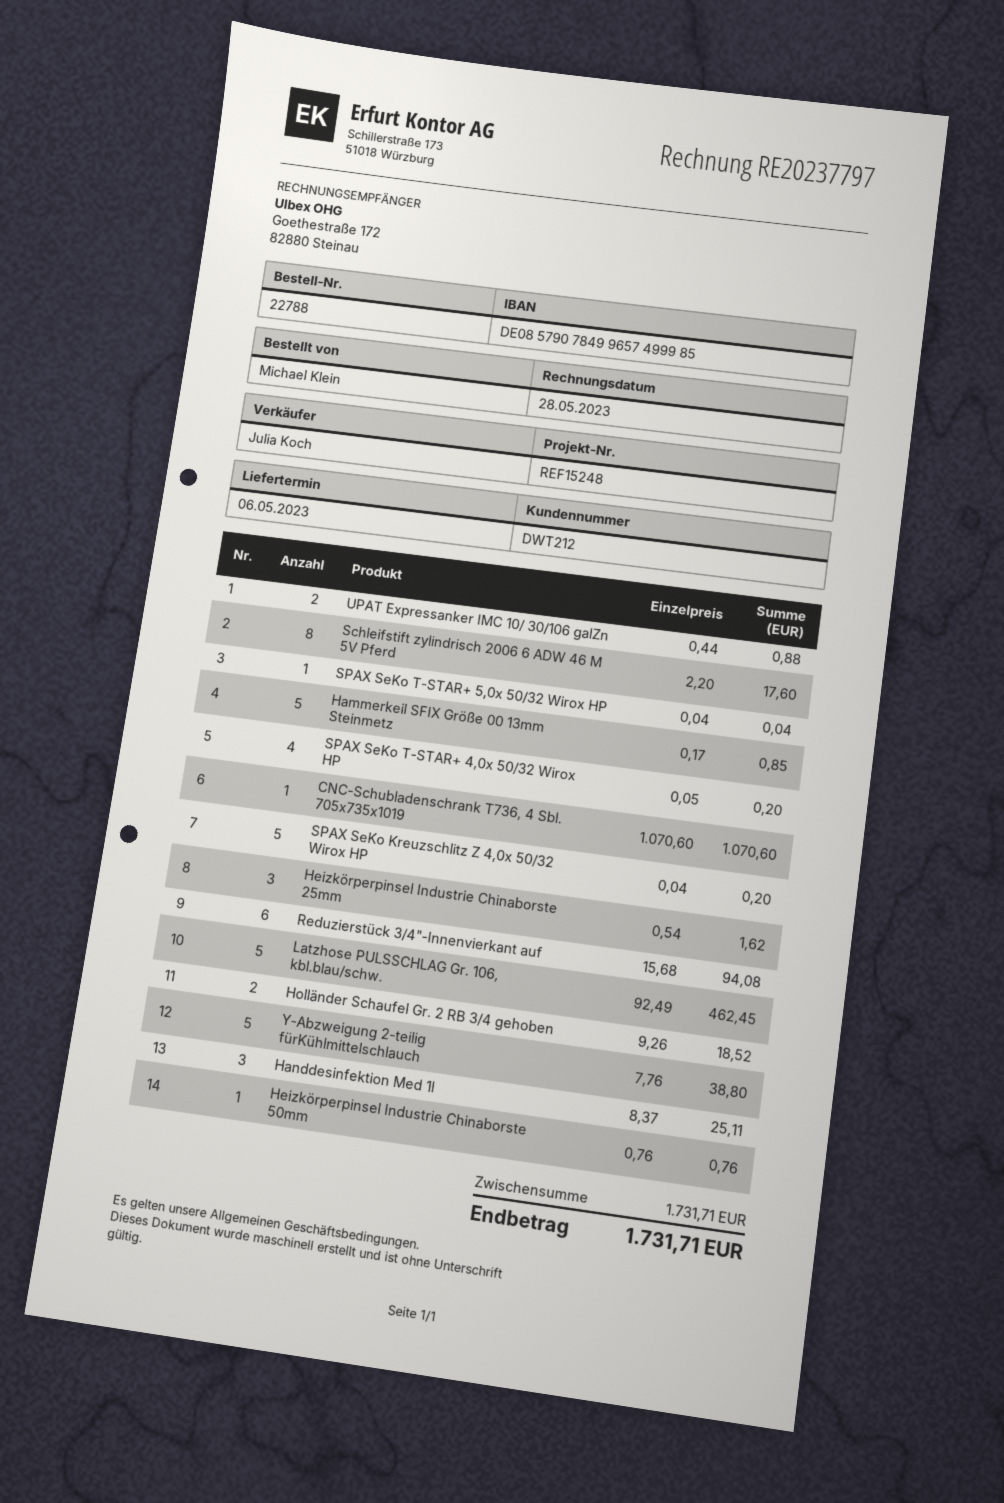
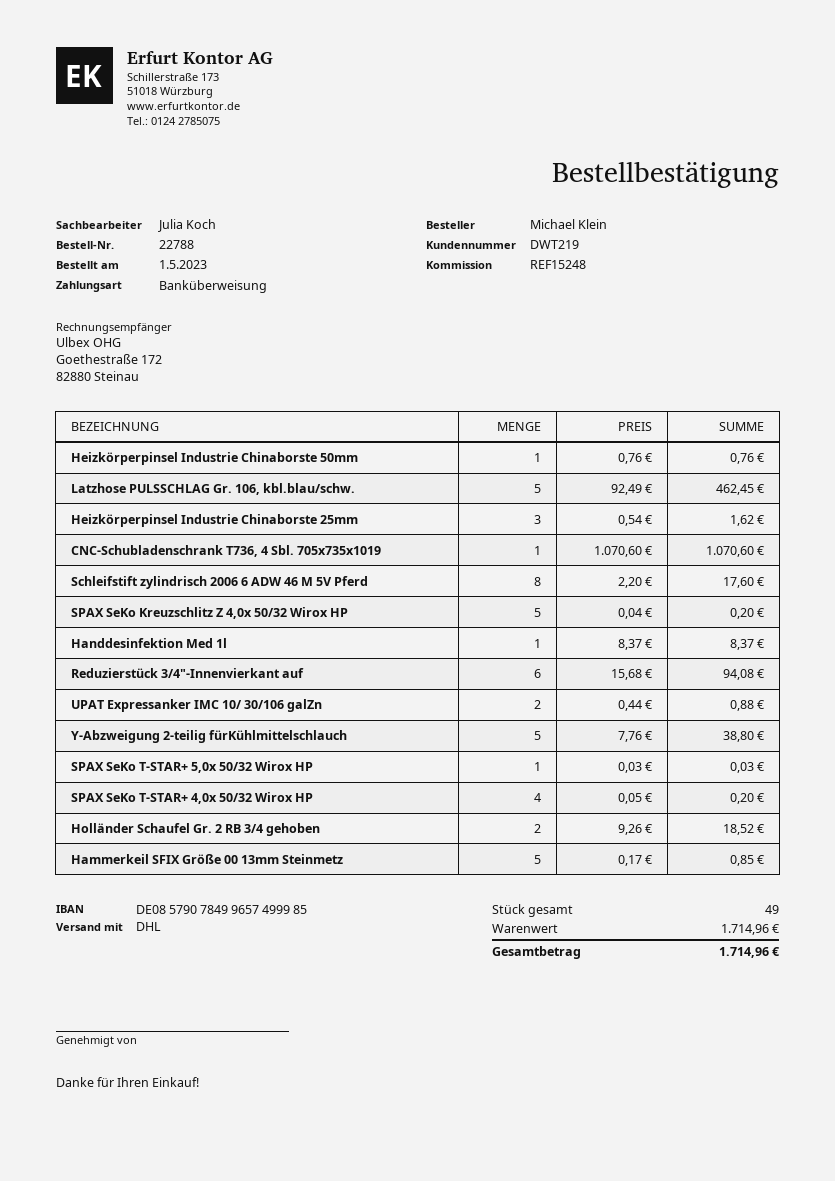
customer number: DWT212 -> DWT219
SPAX SeKo T-STAR+ 5,0x 50/32 Wirox HP: 1 x 0.04 = 0.04 -> 1 x 0.03 = 0.03
Handdesinfektion Med 1l: 3 x 8.37 = 25.11 -> 1 x 8.37 = 8.37
subtotal: 1731.71 -> 1714.96
total: 1731.71 -> 1714.96

